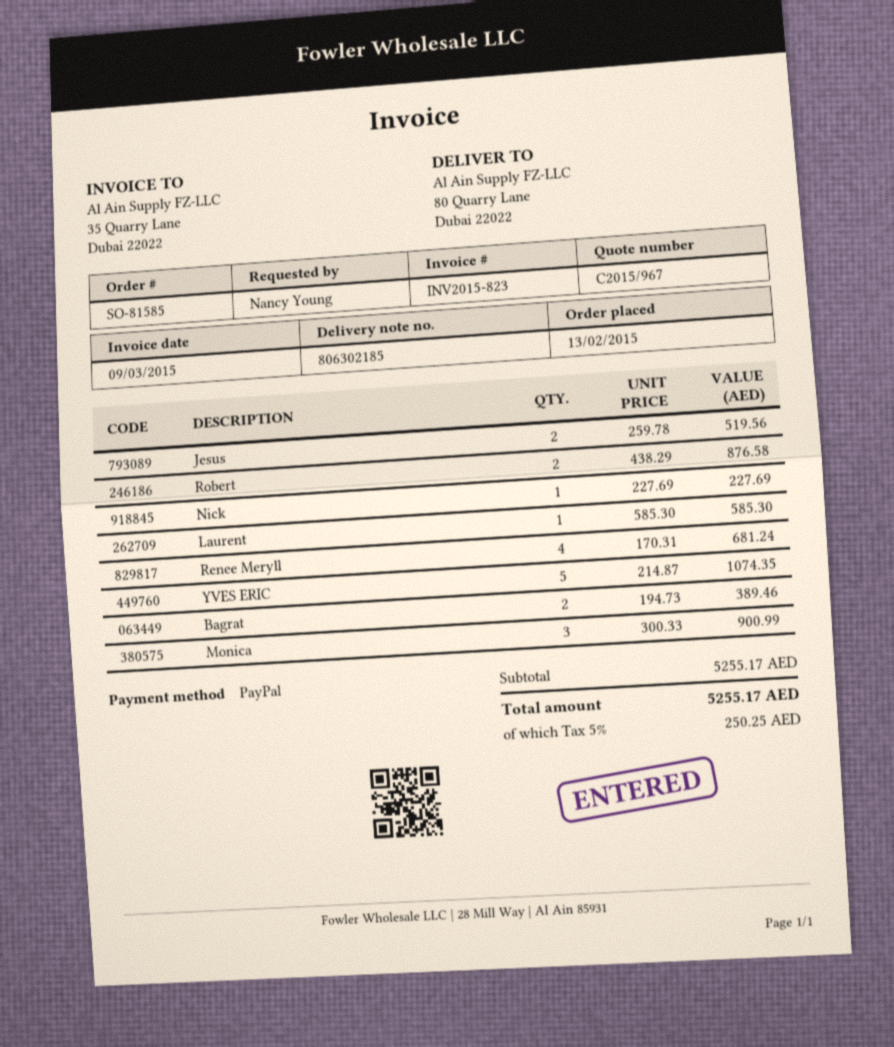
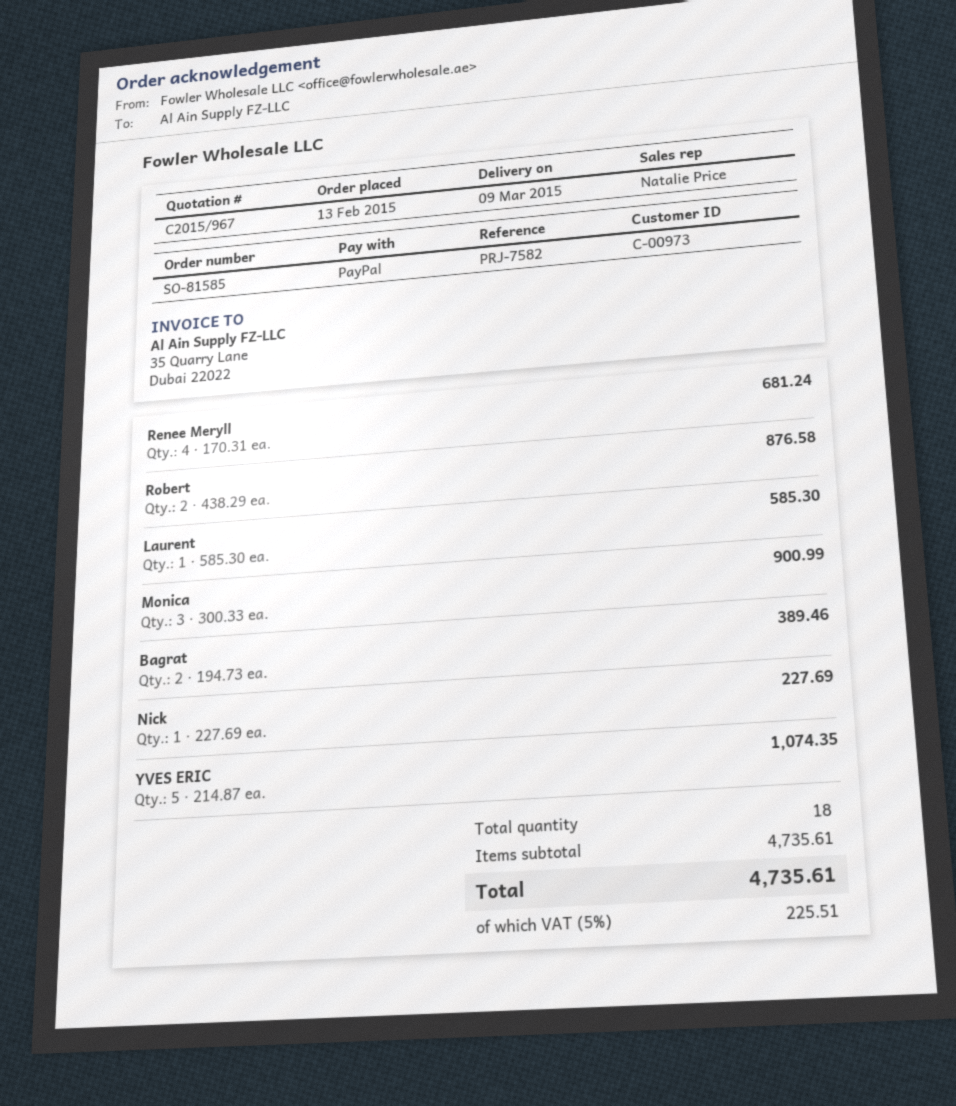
Jesus: 2 x 259.78 = 519.56 -> none
subtotal: 5255.17 -> 4735.61
tax: 5% = 250.25 -> 5% = 225.51
total: 5255.17 -> 4735.61

